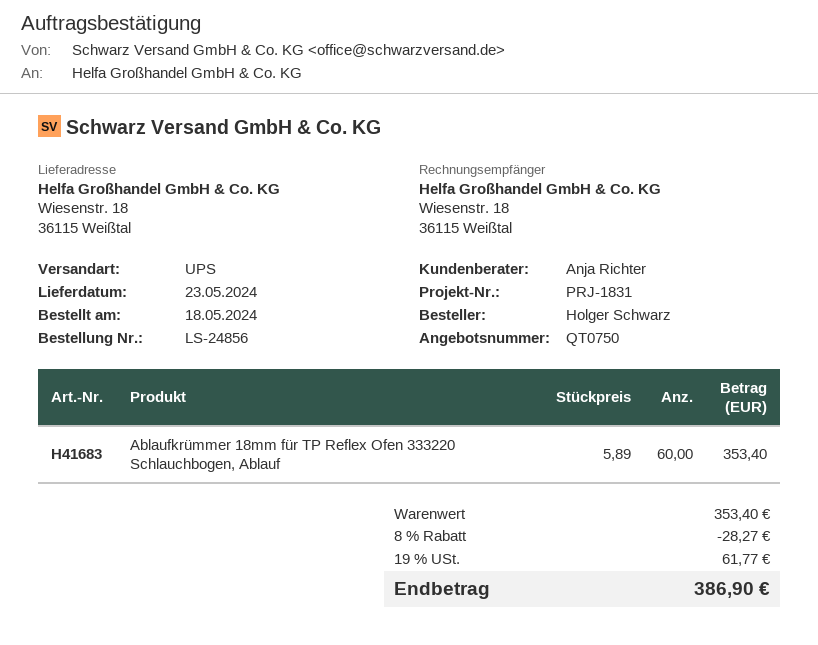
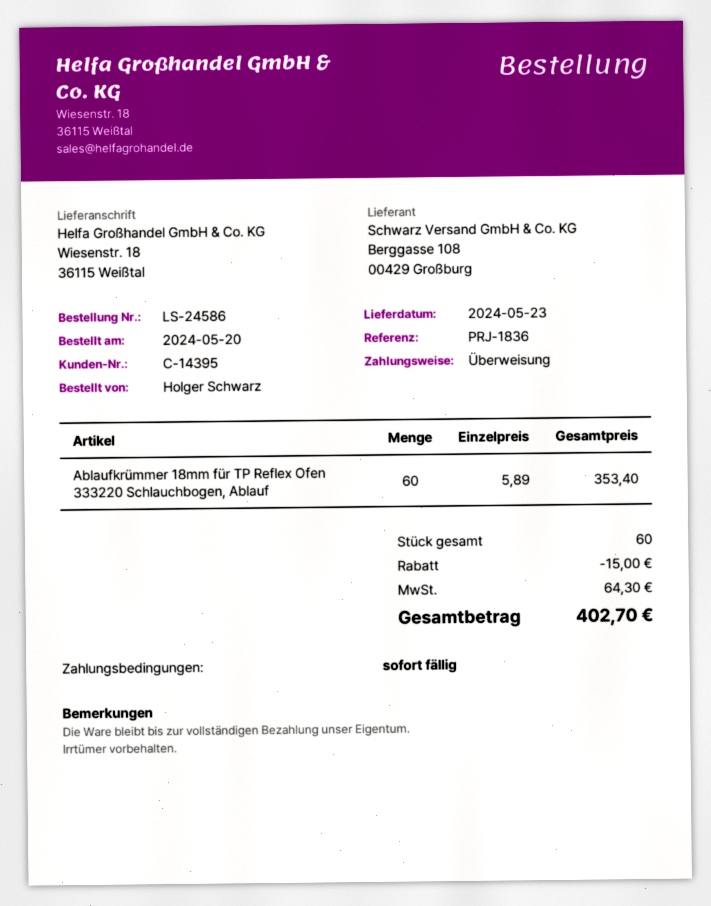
order number: LS-24856 -> LS-24586
order date: 2024-05-18 -> 2024-05-20
reference: PRJ-1831 -> PRJ-1836
discount: 28.27 -> 15.00
tax: 61.77 -> 64.30
total: 386.90 -> 402.70

